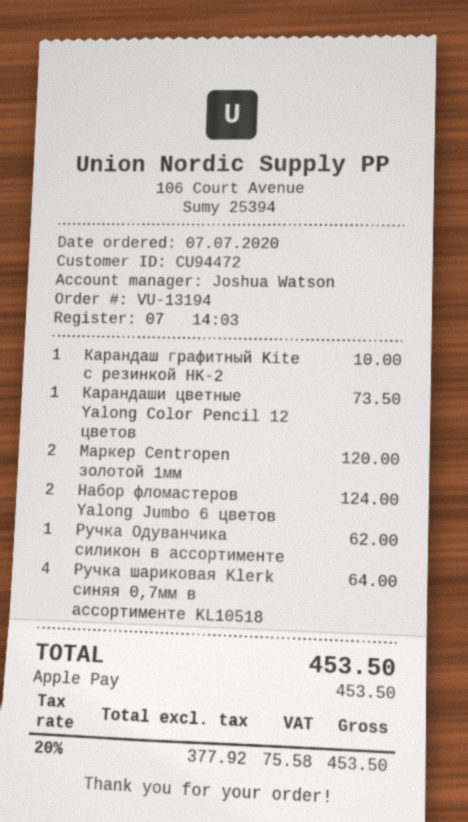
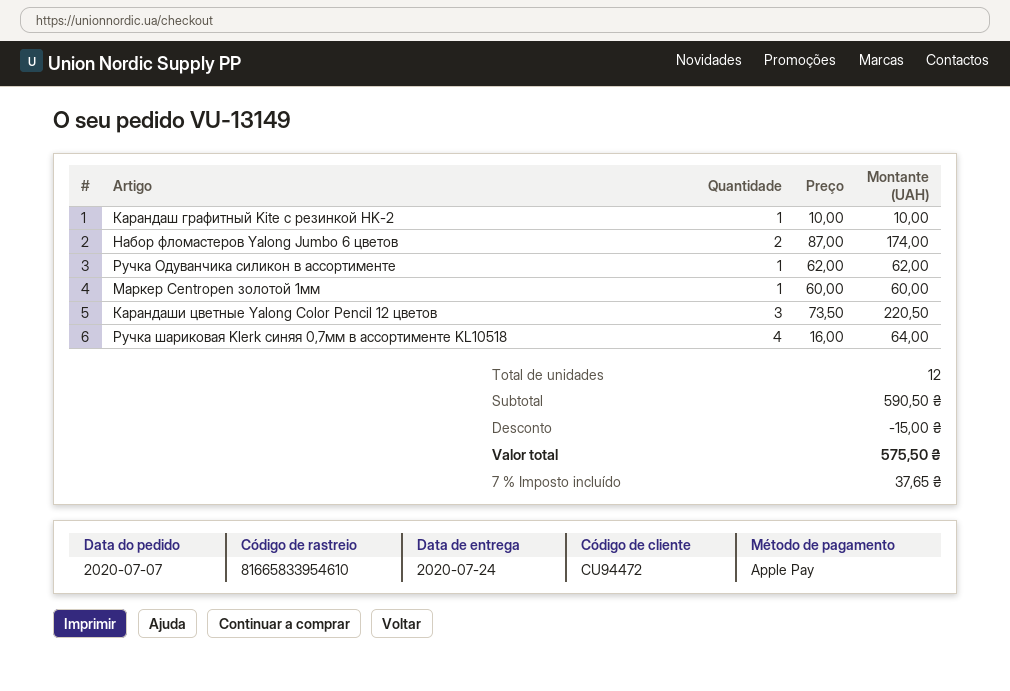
order number: VU-13194 -> VU-13149
Карандаши цветные Yalong Color Pencil 12 цветов: 1 for 73.50 -> 3 for 220.50
Маркер Centropen золотой 1мм: 2 for 120.00 -> 1 for 60.00
Набор фломастеров Yalong Jumbo 6 цветов: 2 for 124.00 -> 2 for 174.00
discount: none -> 15.00
tax: 20% = 75.58 -> 7% = 37.65
total: 453.50 -> 575.50

